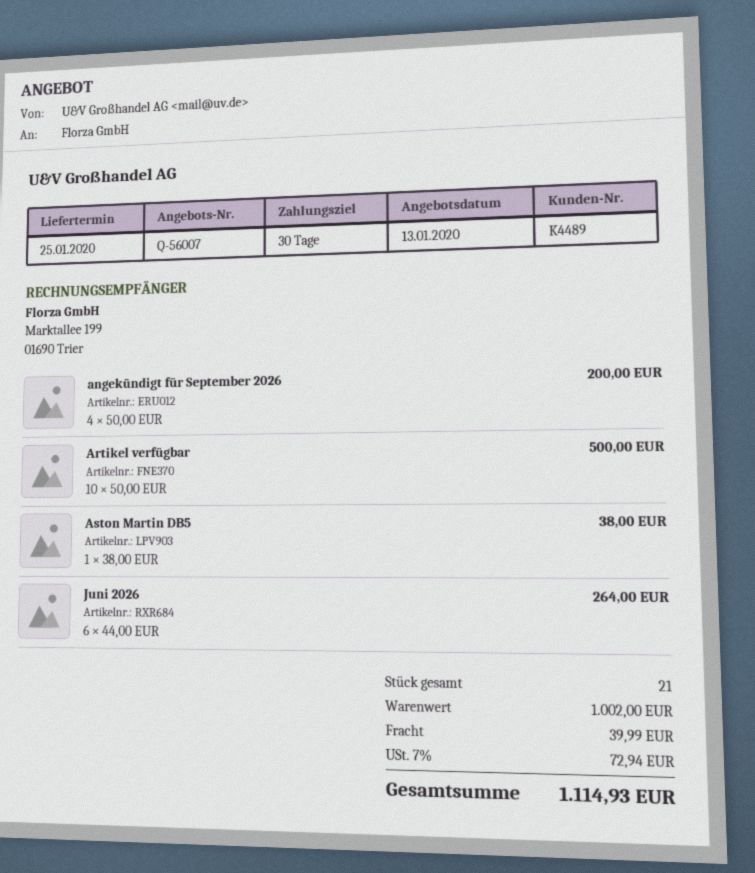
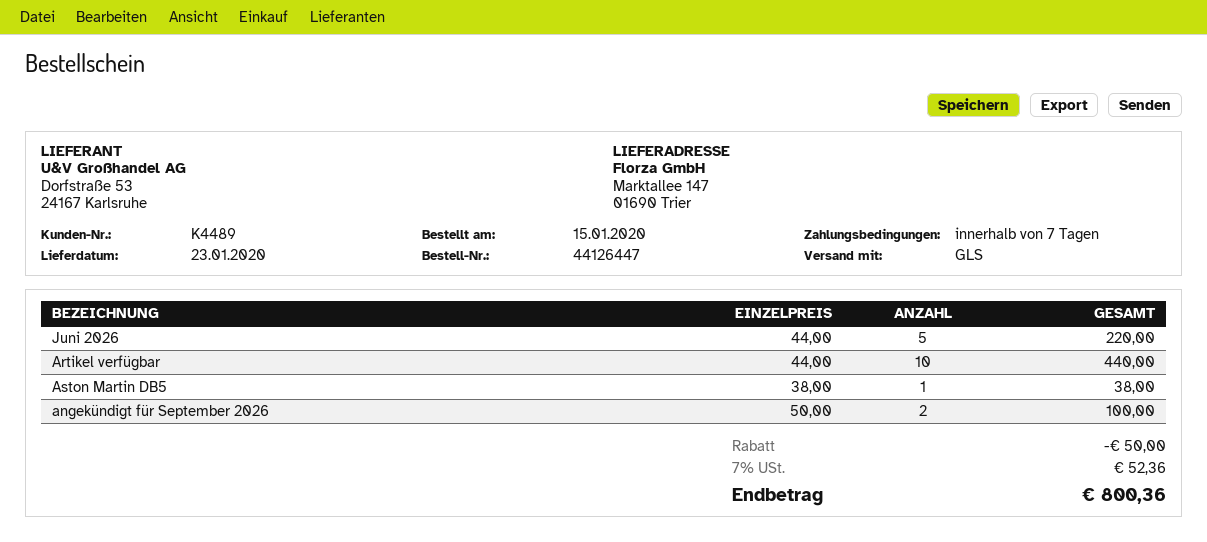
delivery date: 2020-01-25 -> 2020-01-23
payment terms: 30 days -> 7 days
angekündigt für September 2026: 4 x 50.00 = 200.00 -> 2 x 50.00 = 100.00
Artikel verfügbar: 10 x 50.00 = 500.00 -> 10 x 44.00 = 440.00
Juni 2026: 6 x 44.00 = 264.00 -> 5 x 44.00 = 220.00
discount: none -> 50.00
shipping: 39.99 -> none
tax: 7% = 72.94 -> 7% = 52.36
total: 1114.93 -> 800.36

